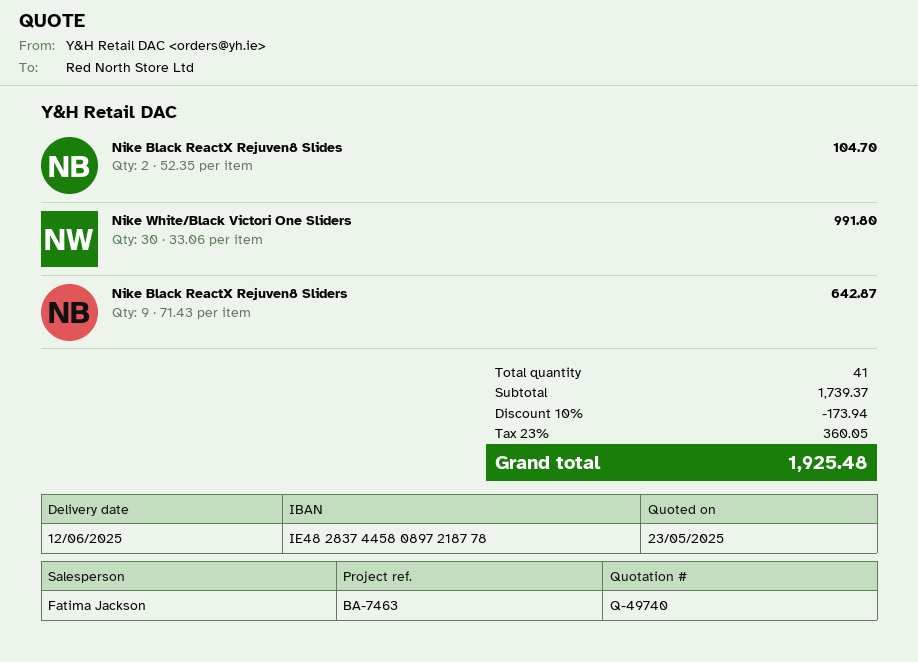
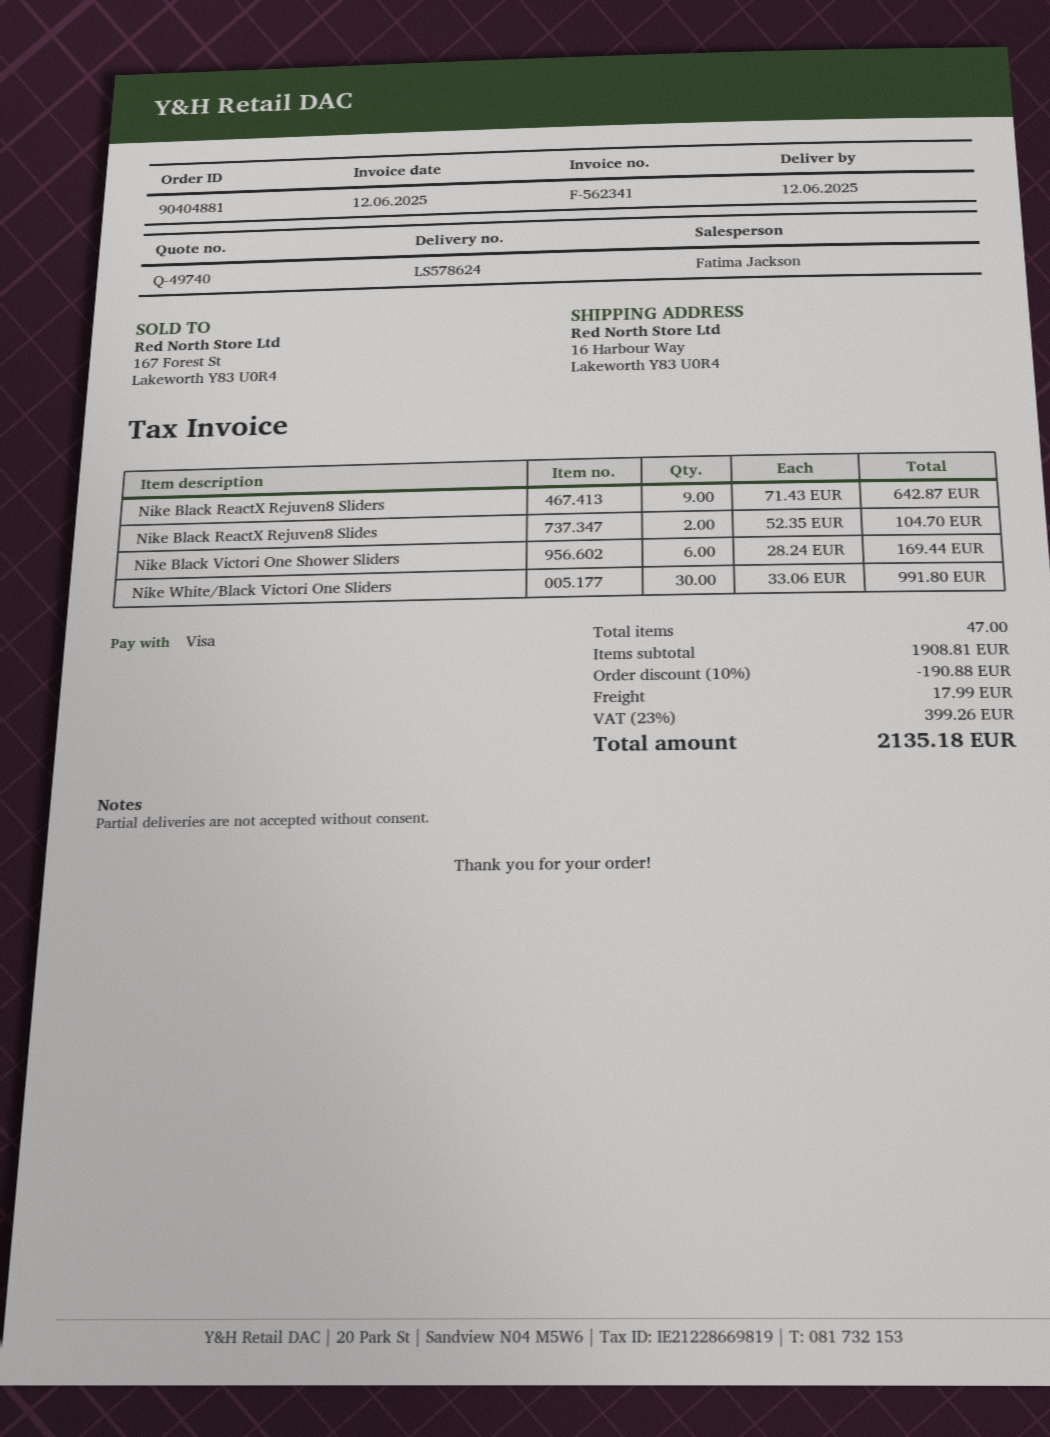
Nike Black Victori One Shower Sliders: none -> 6 x 28.24 = 169.44
total quantity: 41 -> 47
subtotal: 1739.37 -> 1908.81
discount: 10% = 173.94 -> 10% = 190.88
shipping: none -> 17.99
tax: 23% = 360.05 -> 23% = 399.26
total: 1925.48 -> 2135.18

